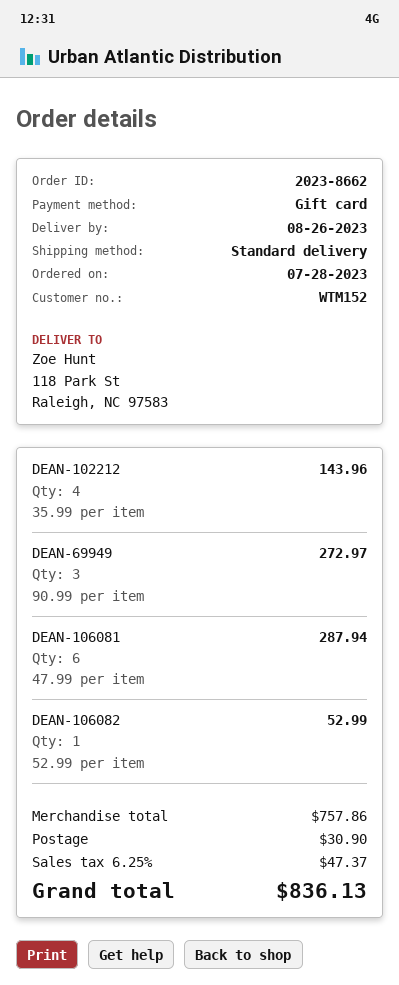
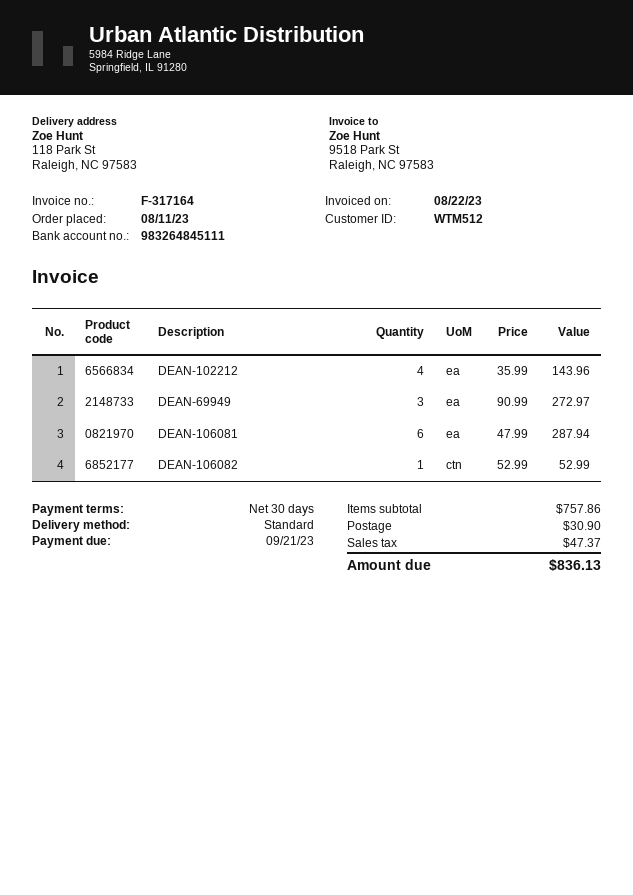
order date: 2023-07-28 -> 2023-08-11
customer number: WTM152 -> WTM512

